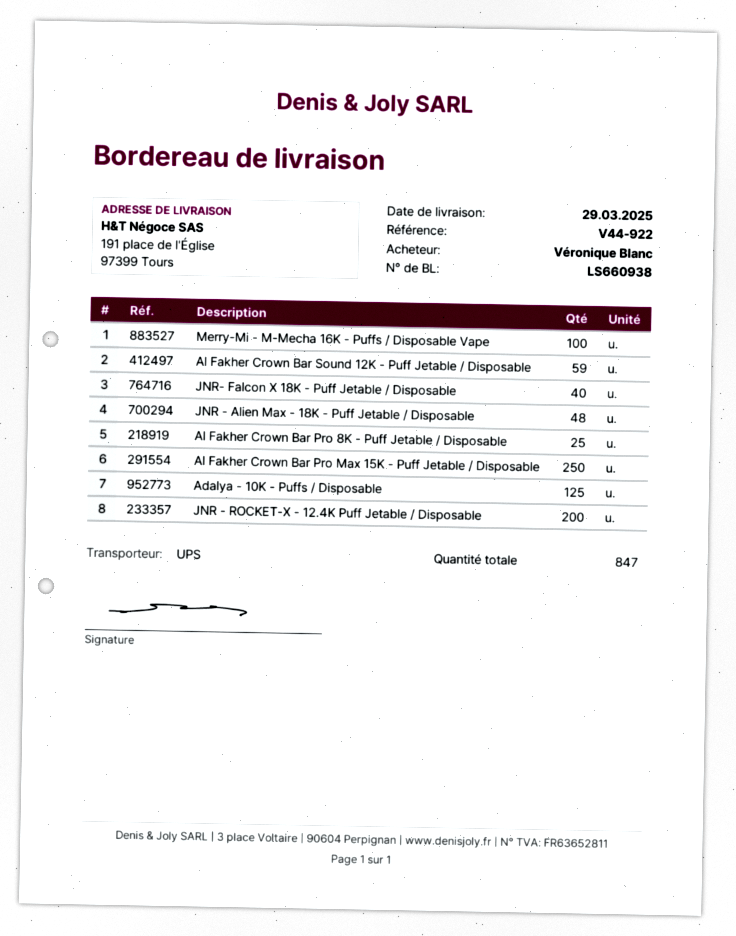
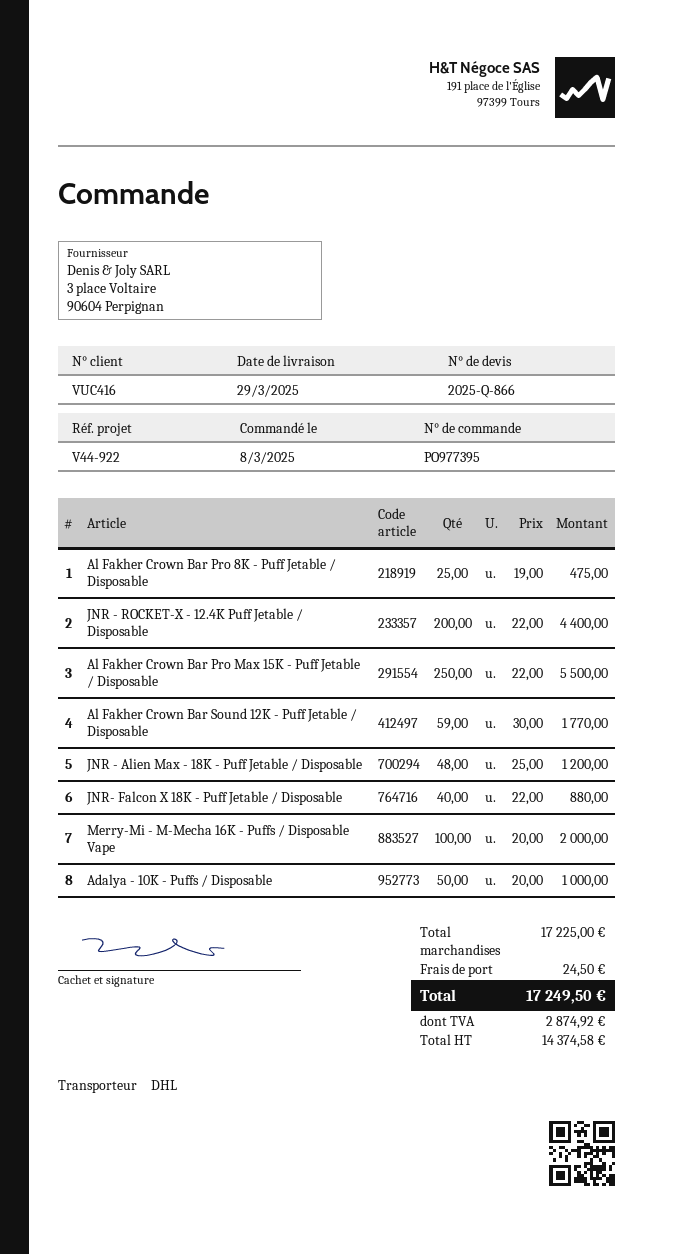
shipping method: UPS -> DHL
Adalya - 10K - Puffs / Disposable: 125 -> 50

